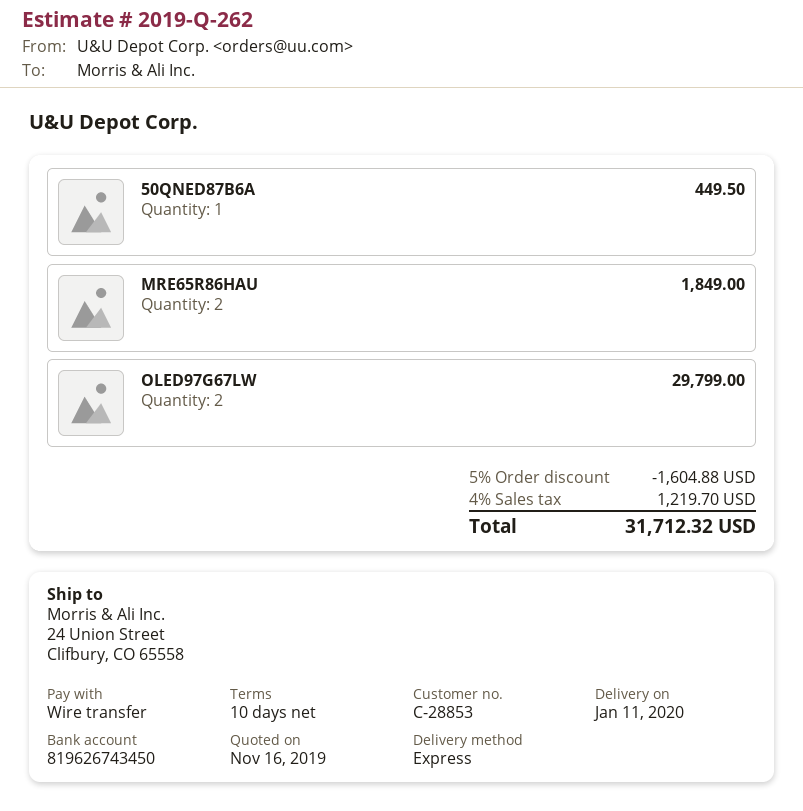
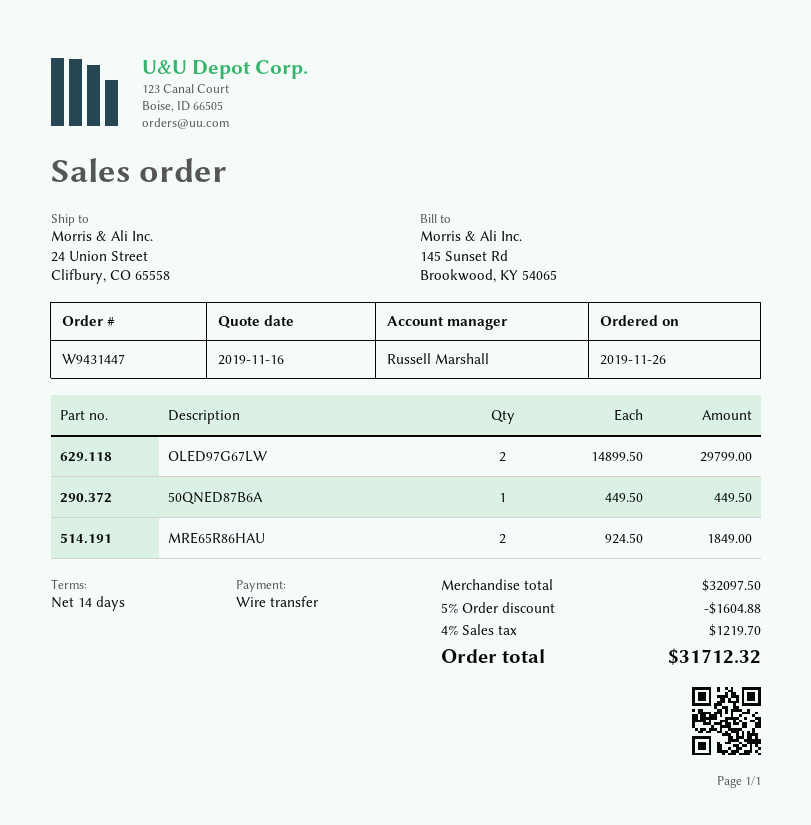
payment terms: 10 days -> 14 days

